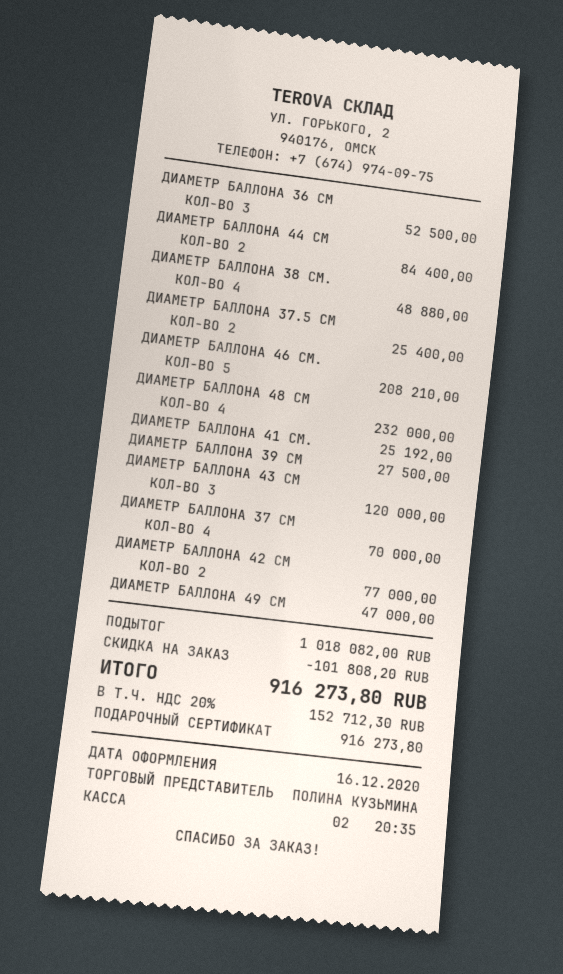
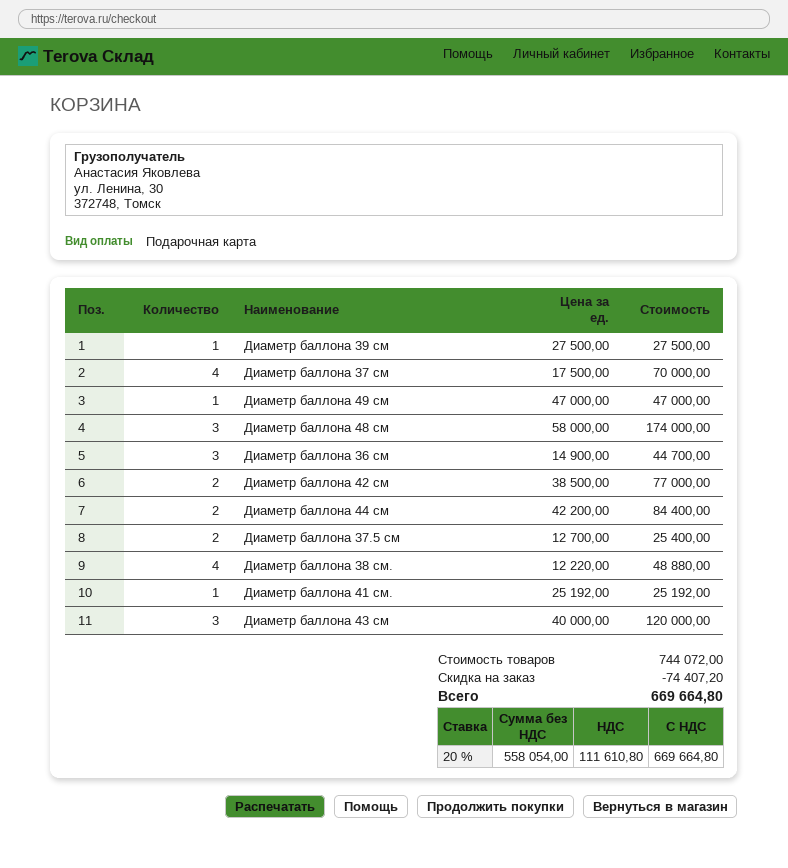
ДИАМЕТР БАЛЛОНА 36 СМ: 3 for 52500.00 -> 3 for 44700.00
ДИАМЕТР БАЛЛОНА 46 СМ.: 5 for 208210.00 -> none
ДИАМЕТР БАЛЛОНА 48 СМ: 4 for 232000.00 -> 3 for 174000.00
subtotal: 1018082.00 -> 744072.00
discount: 101808.20 -> 74407.20
tax: 20% = 152712.30 -> 20% = 111610.80
total: 916273.80 -> 669664.80

